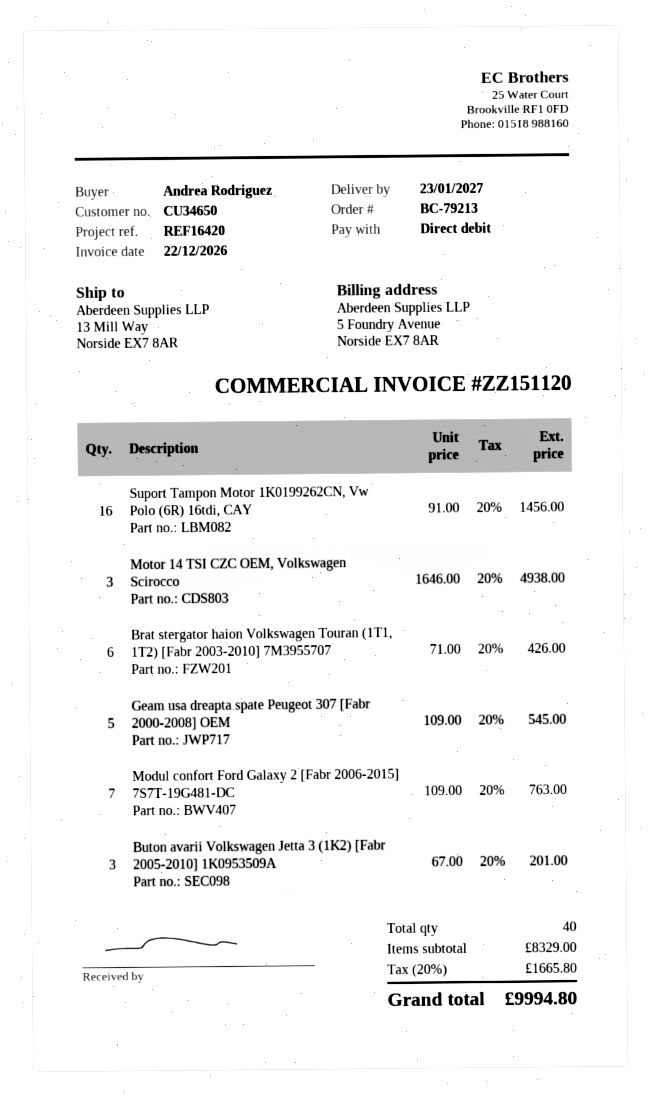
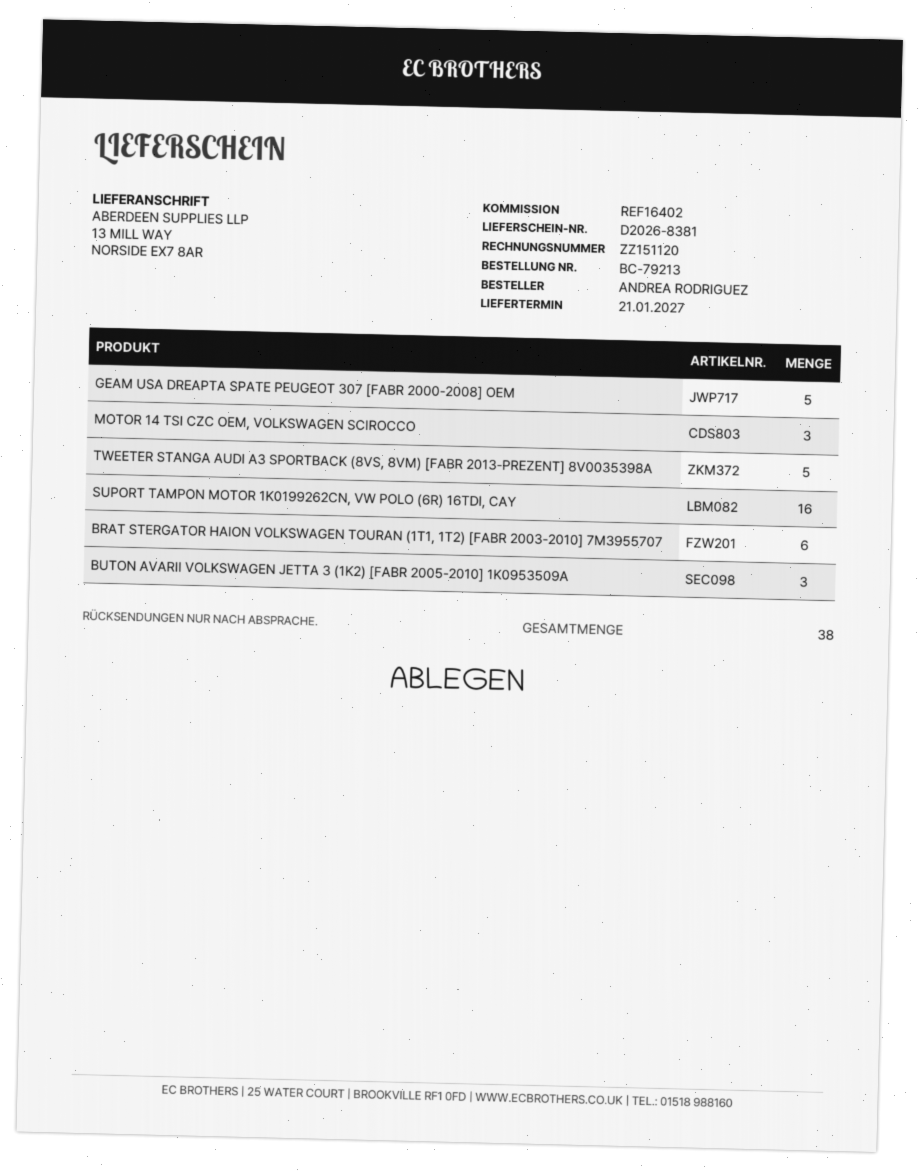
delivery date: 2027-01-23 -> 2027-01-21
reference: REF16420 -> REF16402
Modul confort Ford Galaxy 2 [Fabr 2006-2015] 7S7T-19G481-DC: 7 -> none
TWEETER STANGA AUDI A3 SPORTBACK (8VS, 8VM) [FABR 2013-PREZENT] 8V0035398A: none -> 5
total quantity: 40 -> 38

